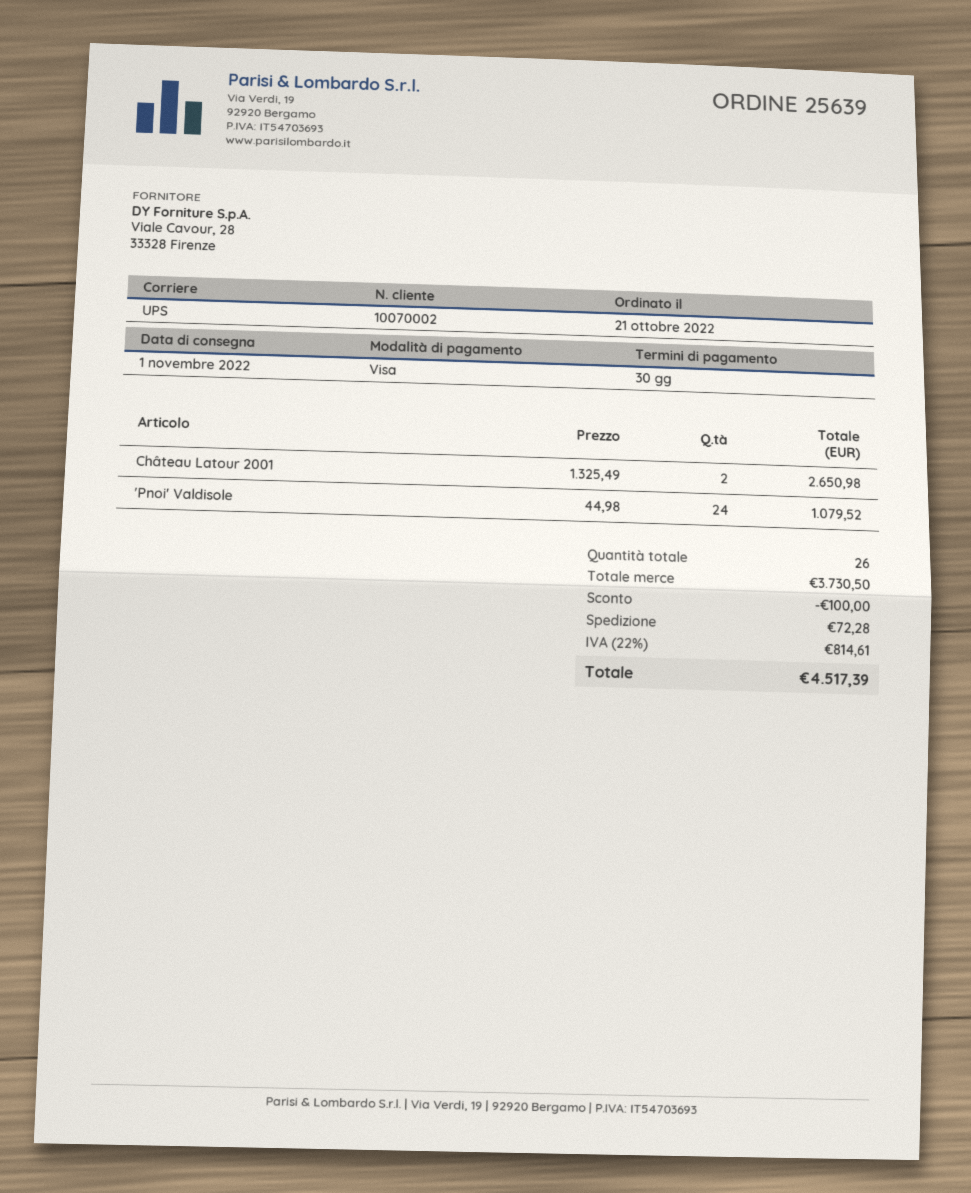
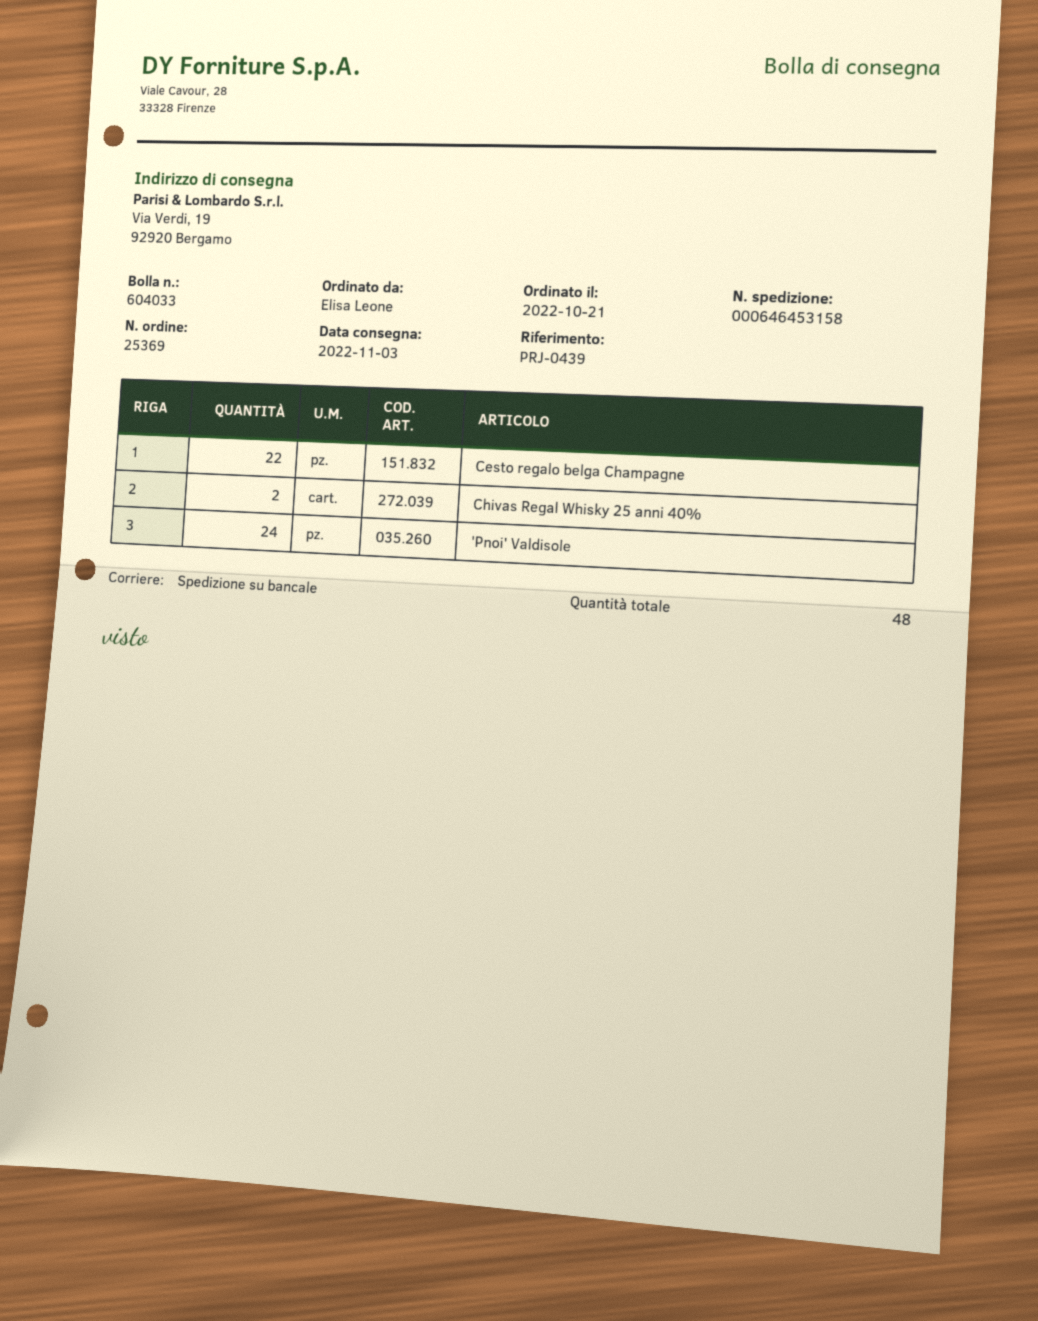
order number: 25639 -> 25369
delivery date: 2022-11-01 -> 2022-11-03
shipping method: UPS -> pallet freight
Château Latour 2001: 2 -> none
Cesto regalo belga Champagne: none -> 22
Chivas Regal Whisky 25 anni 40%: none -> 2
total quantity: 26 -> 48

